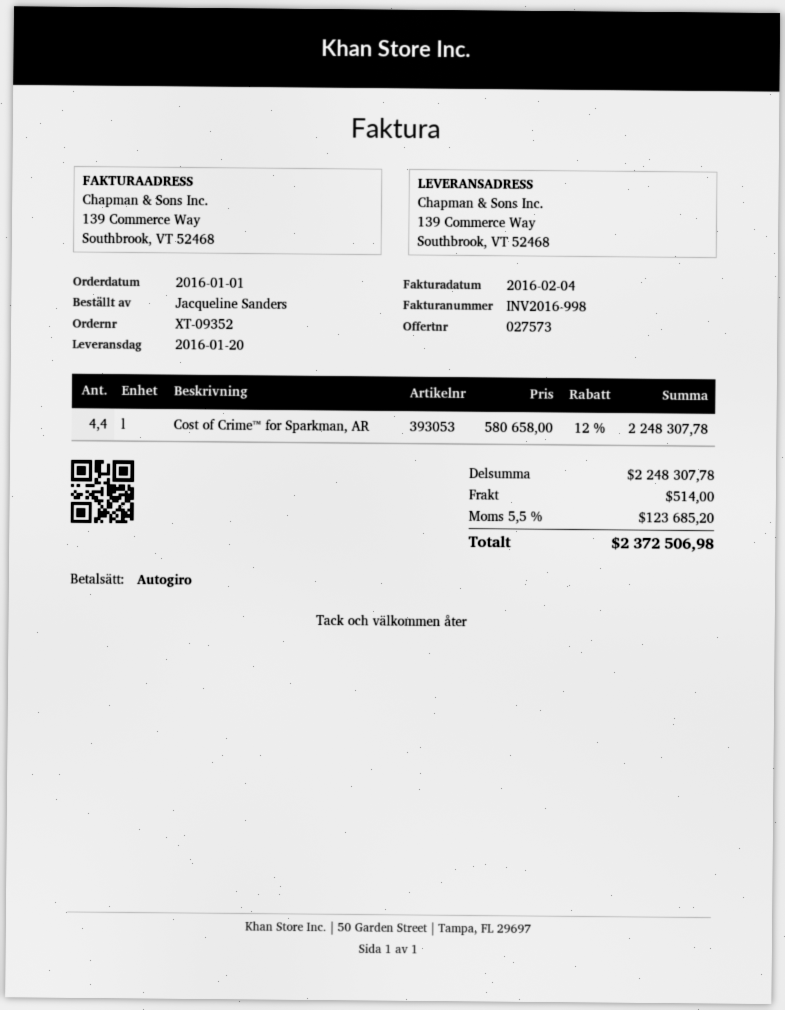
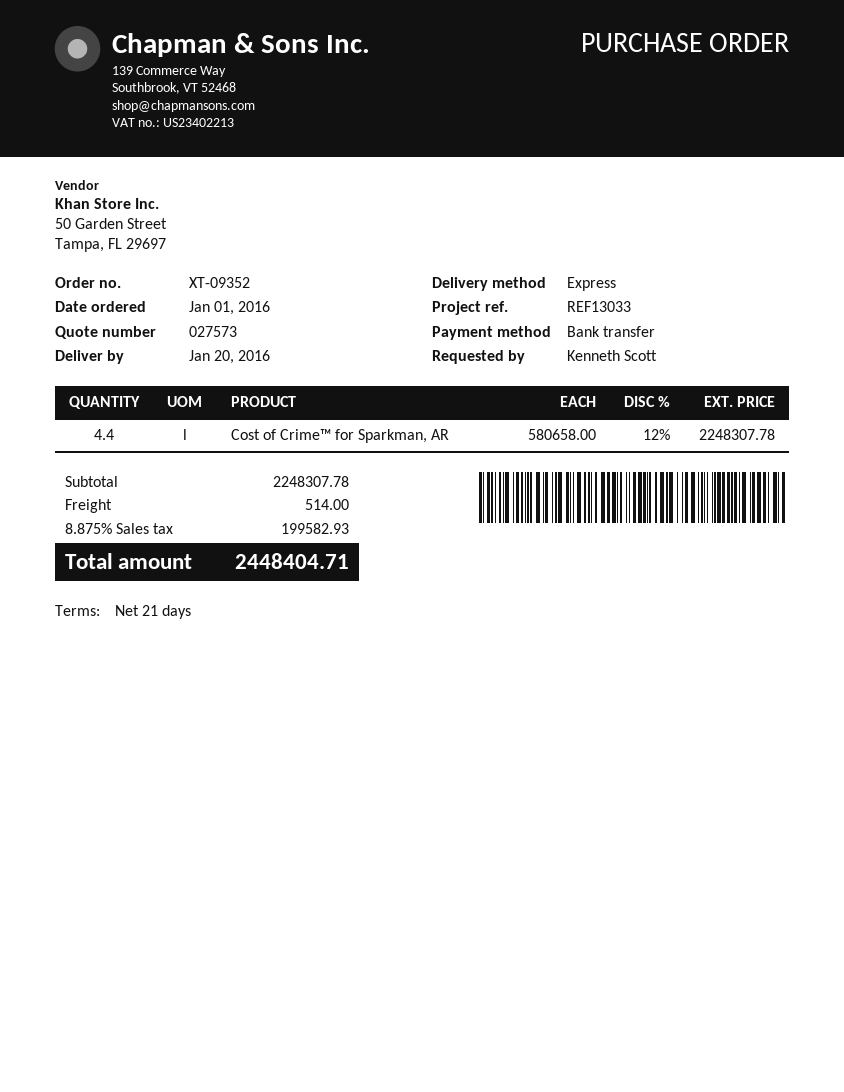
ordered by: Jacqueline Sanders -> Kenneth Scott
payment method: direct debit -> bank transfer
tax: 5.5% = 123685.20 -> 8.875% = 199582.93
total: 2372506.98 -> 2448404.71

